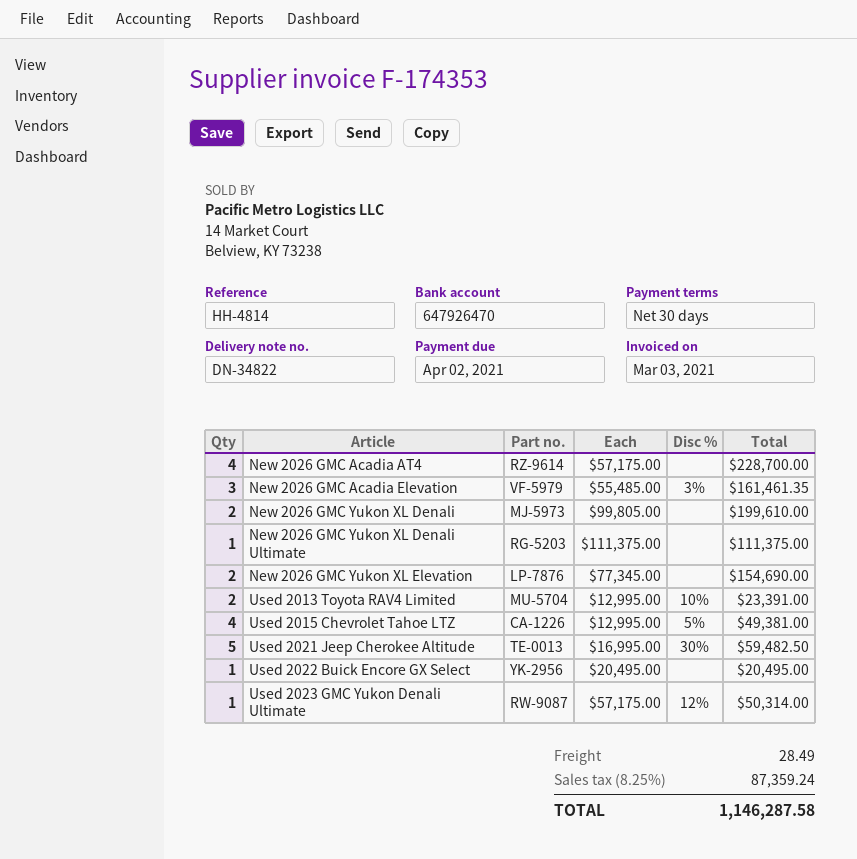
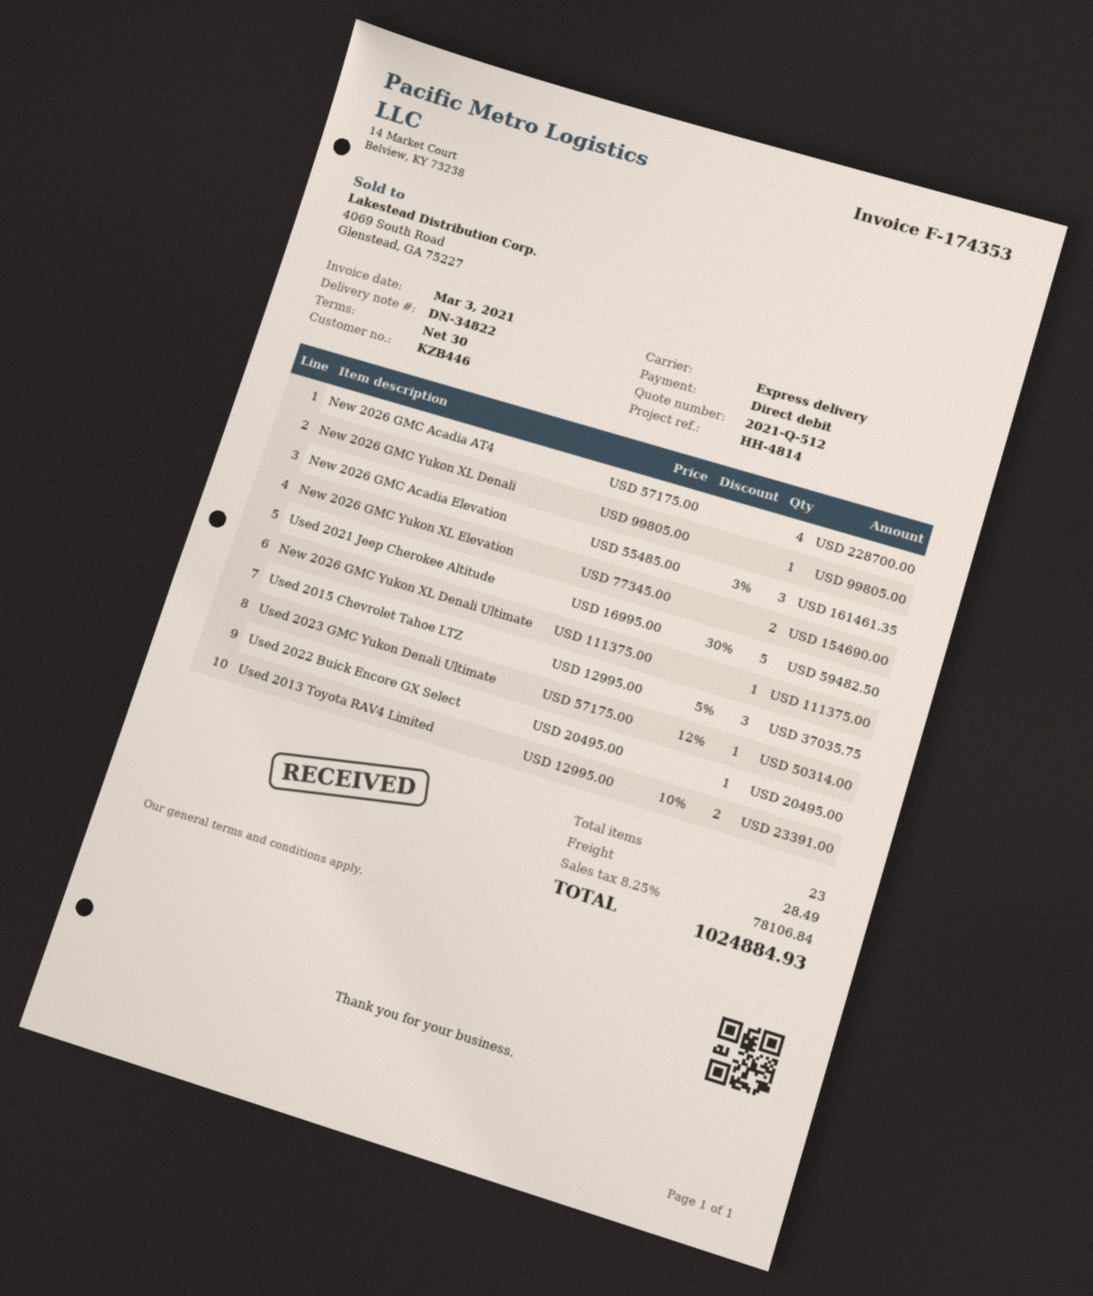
New 2026 GMC Yukon XL Denali: 2 x 99805.00 = 199610.00 -> 1 x 99805.00 = 99805.00
Used 2015 Chevrolet Tahoe LTZ: 4 x 12995.00 - 5% = 49381.00 -> 3 x 12995.00 - 5% = 37035.75
tax: 8.25% = 87359.24 -> 8.25% = 78106.84
total: 1146287.58 -> 1024884.93

